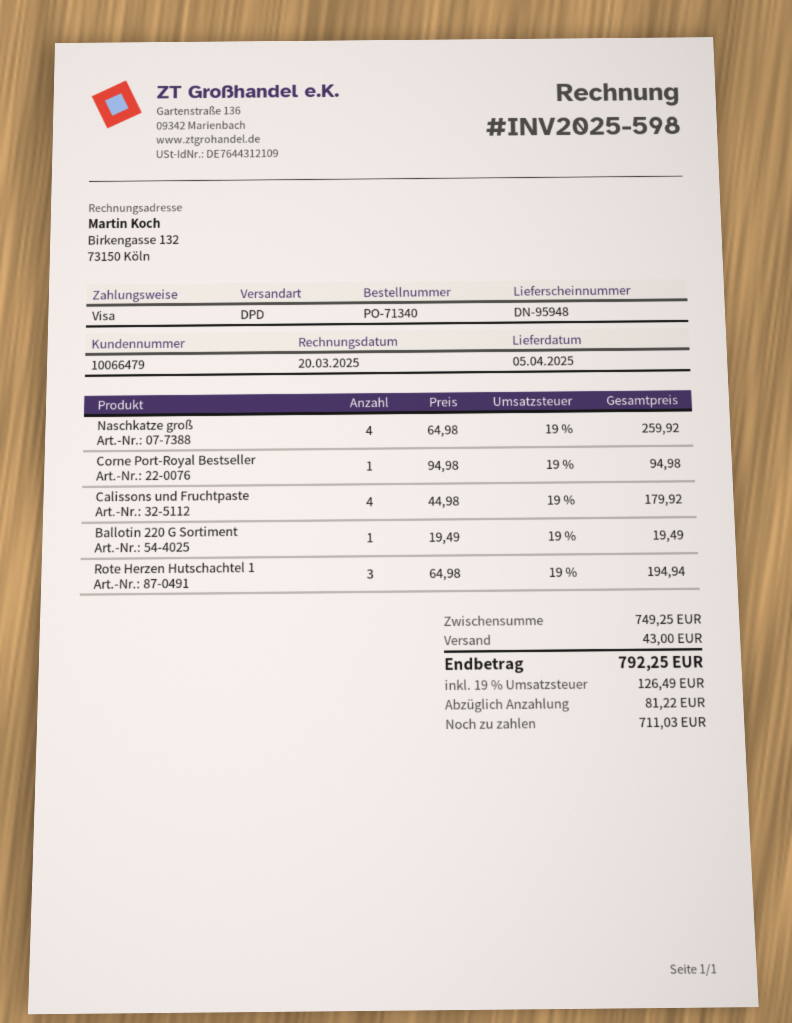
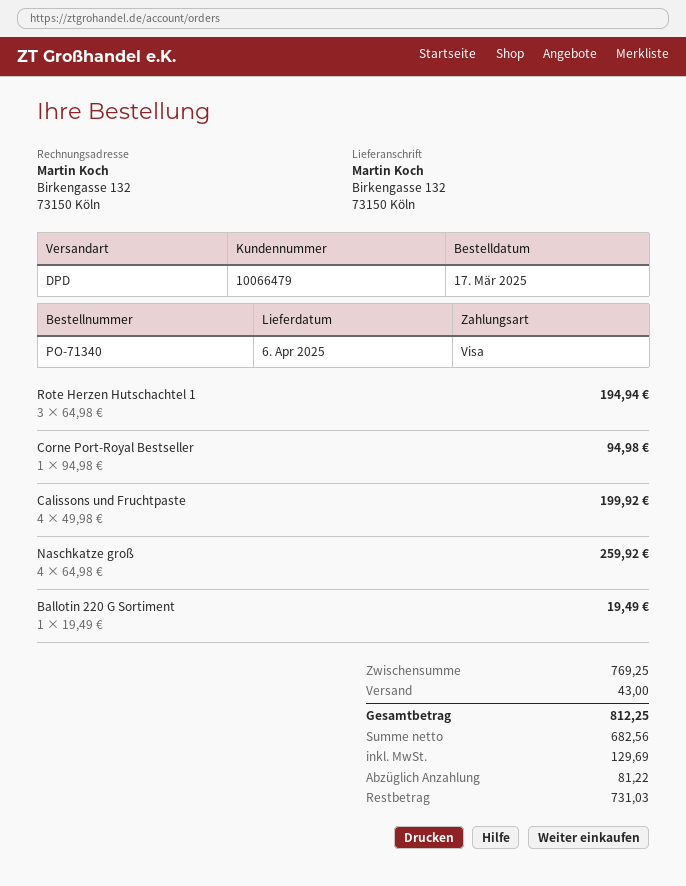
delivery date: 2025-04-05 -> 2025-04-06
Calissons und Fruchtpaste: 4 x 44.98 = 179.92 -> 4 x 49.98 = 199.92
subtotal: 749.25 -> 769.25
tax: 126.49 -> 129.69
total: 792.25 -> 812.25
balance: 711.03 -> 731.03

